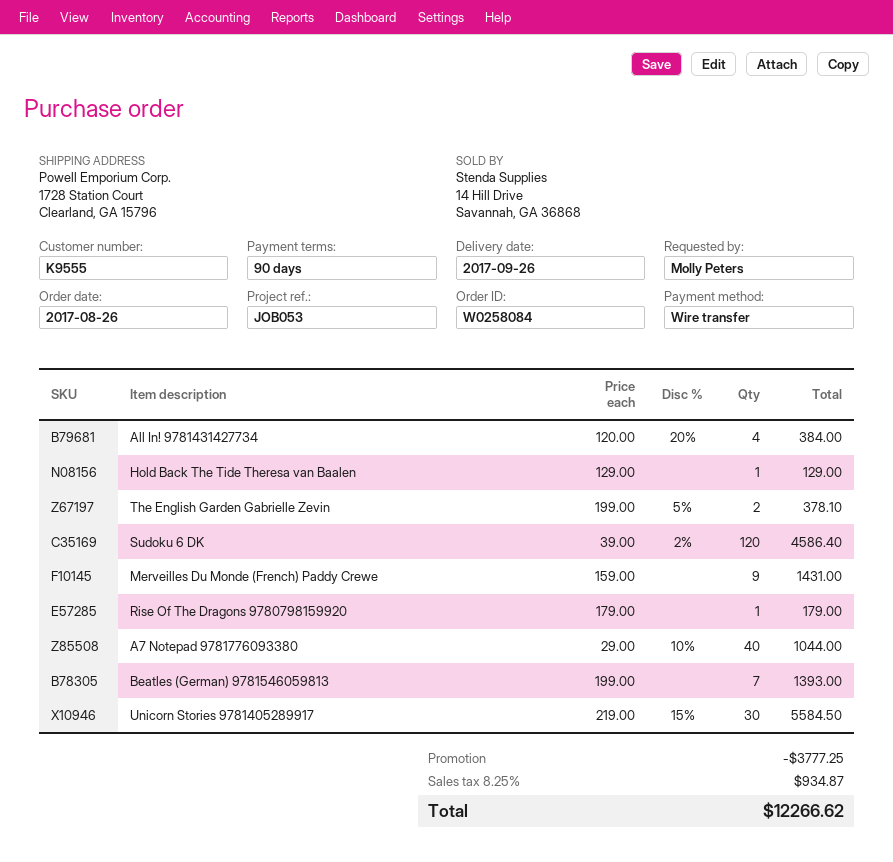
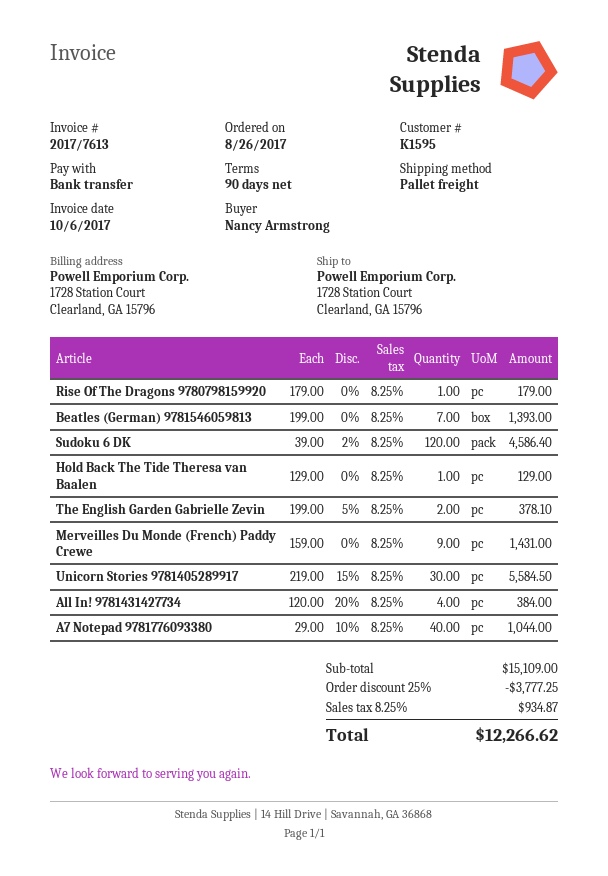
customer number: K9555 -> K1595
ordered by: Molly Peters -> Nancy Armstrong

